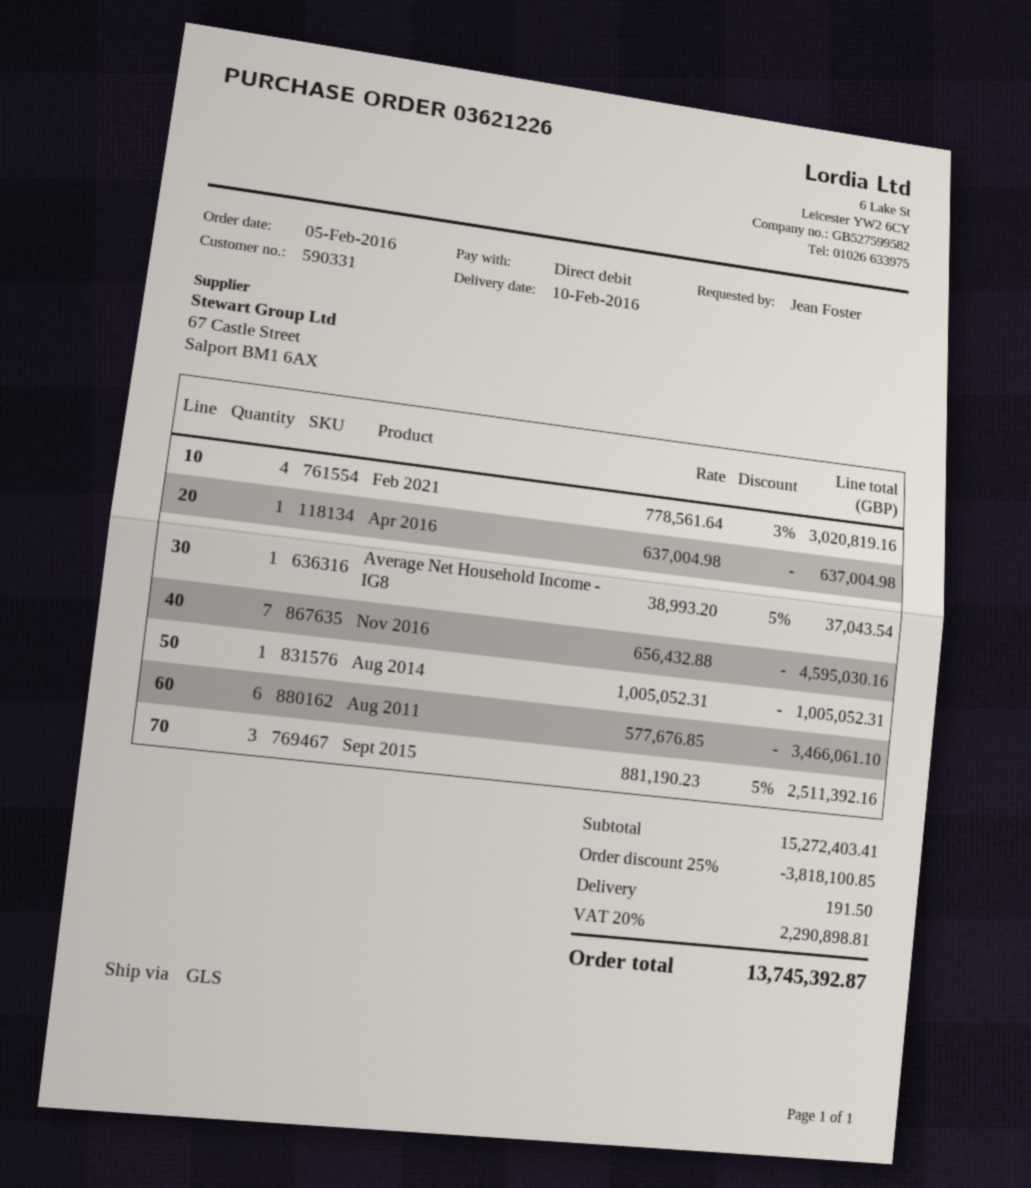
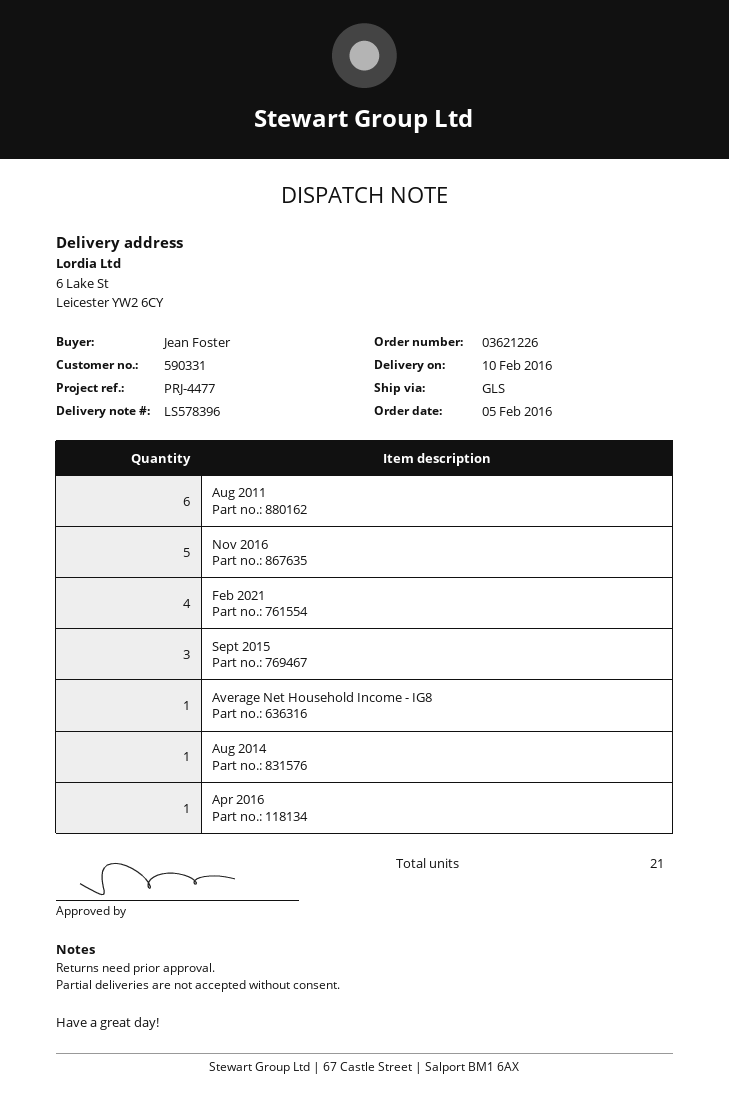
Nov 2016: 7 -> 5

